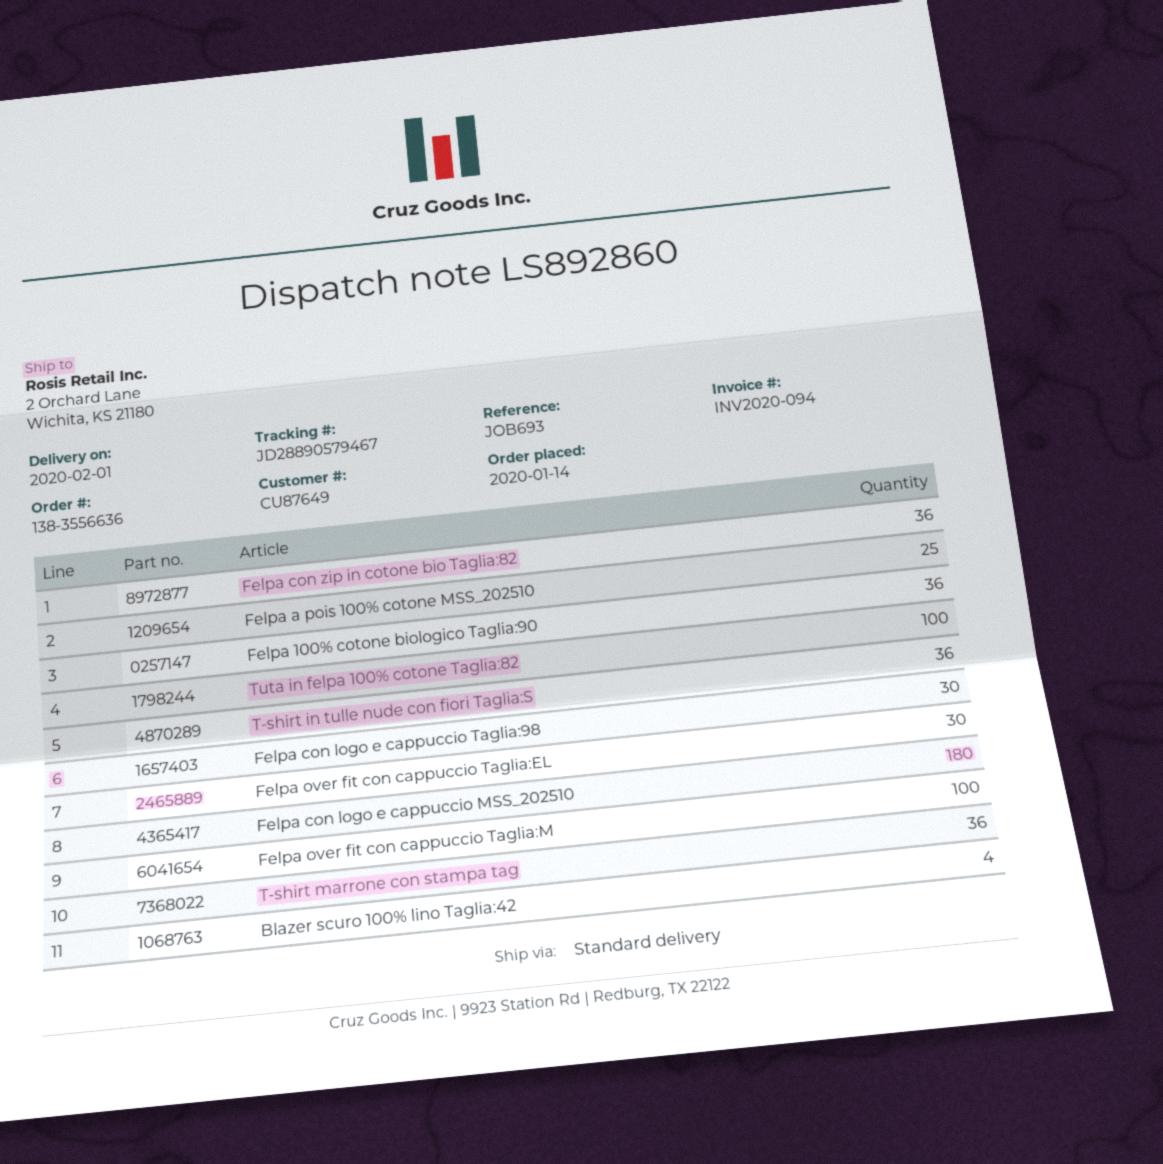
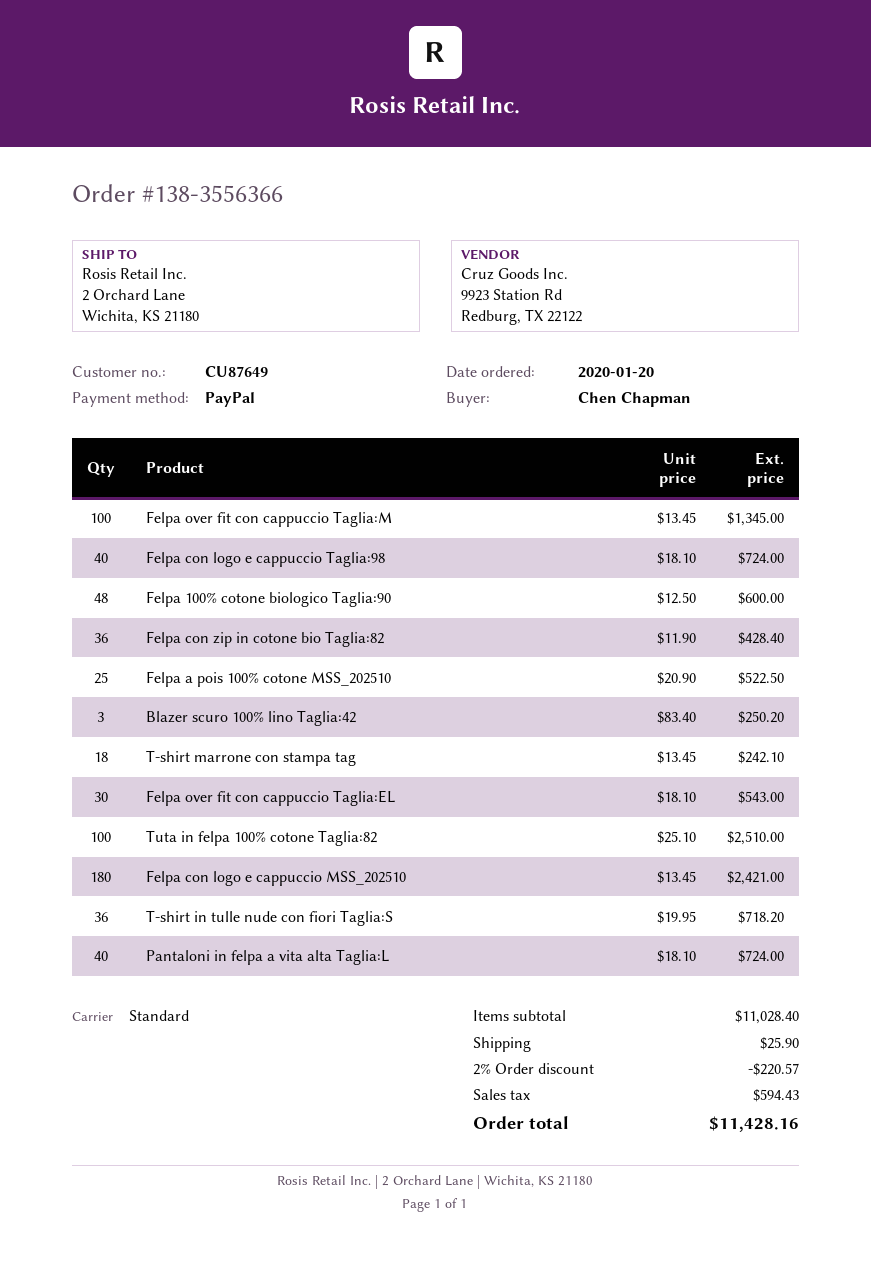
order number: 138-3556636 -> 138-3556366
order date: 2020-01-14 -> 2020-01-20
Felpa 100% cotone biologico Taglia:90: 36 -> 48
Felpa con logo e cappuccio Taglia:98: 30 -> 40
T-shirt marrone con stampa tag: 36 -> 18
Blazer scuro 100% lino Taglia:42: 4 -> 3
Pantaloni in felpa a vita alta Taglia:L: none -> 40

